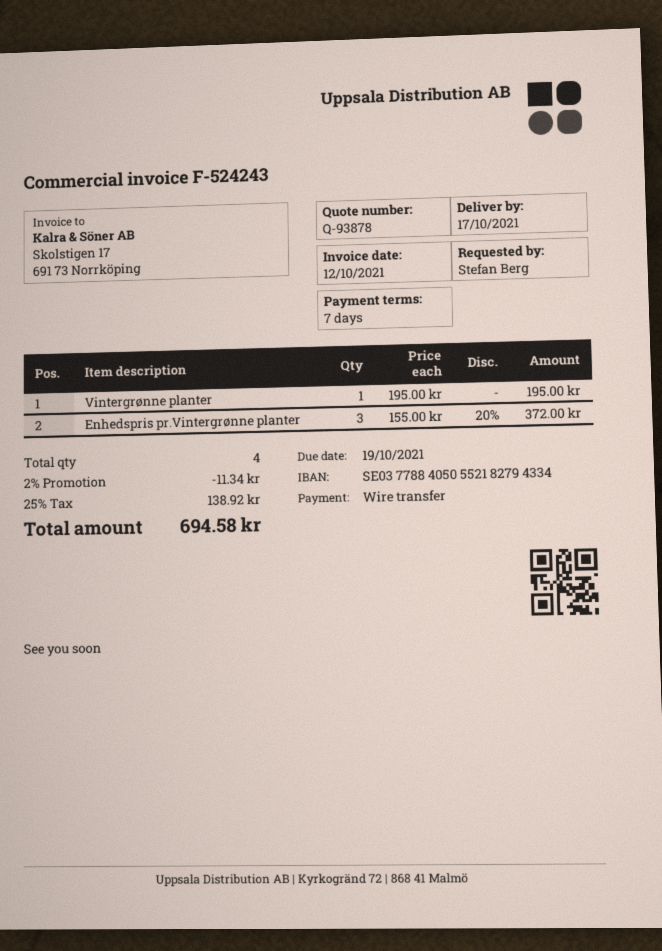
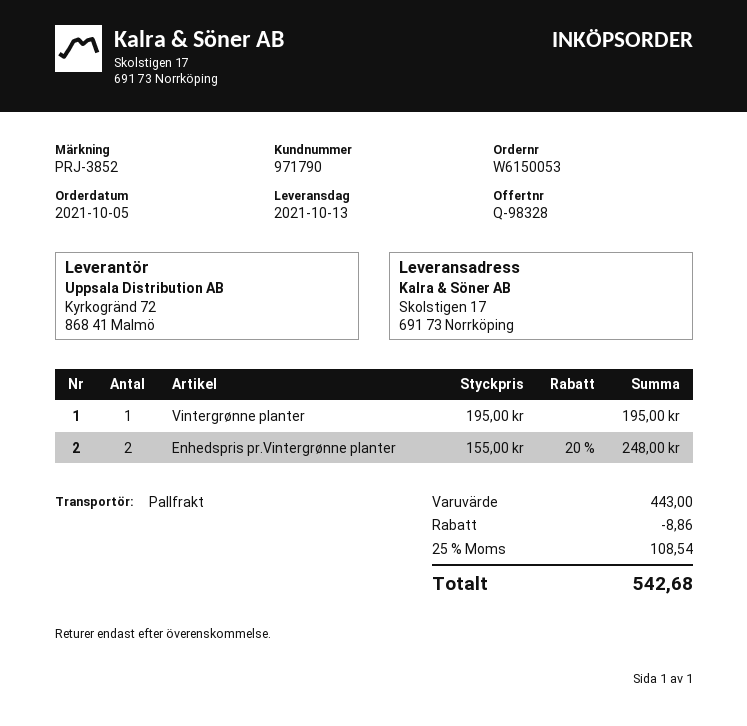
quote number: Q-93878 -> Q-98328
delivery date: 2021-10-17 -> 2021-10-13
Enhedspris pr.Vintergrønne planter: 3 x 155.00 - 20% = 372.00 -> 2 x 155.00 - 20% = 248.00
discount: 11.34 -> 8.86
tax: 25% = 138.92 -> 25% = 108.54
total: 694.58 -> 542.68

